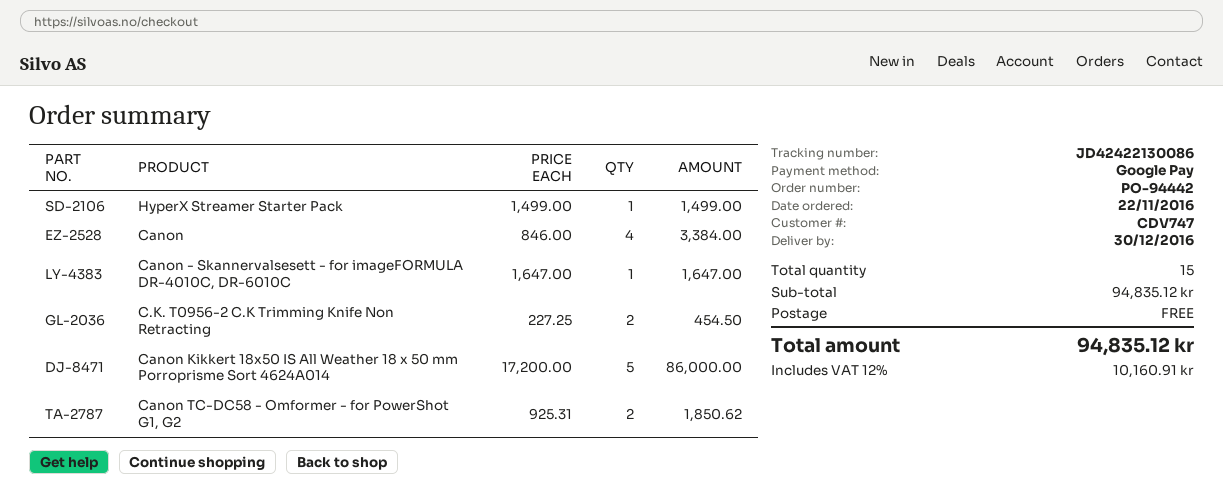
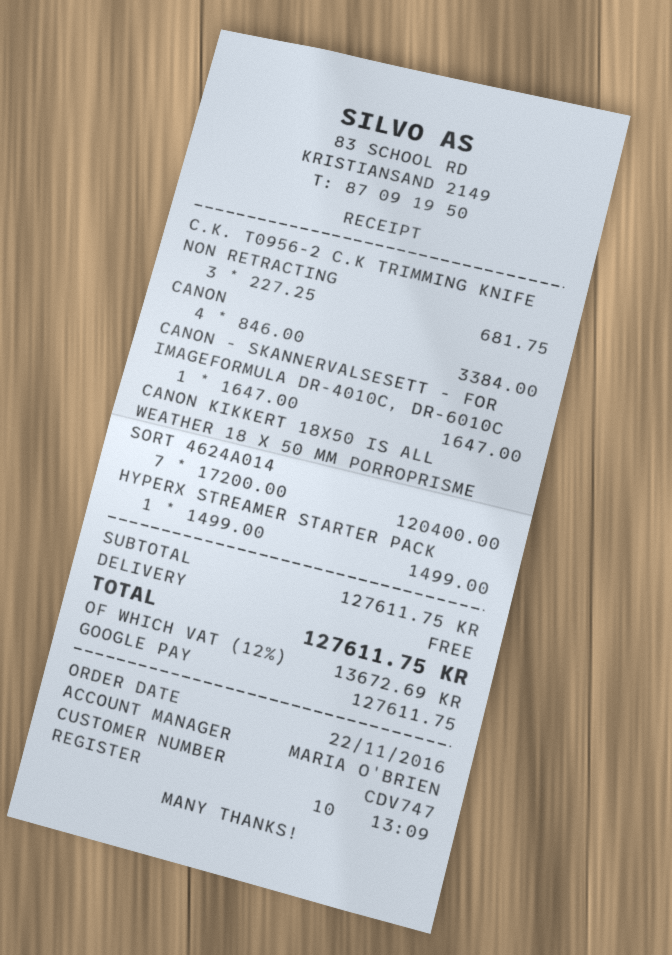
C.K. T0956-2 C.K Trimming Knife Non Retracting: 2 x 227.25 = 454.50 -> 3 x 227.25 = 681.75
Canon Kikkert 18x50 IS All Weather 18 x 50 mm Porroprisme Sort 4624A014: 5 x 17200.00 = 86000.00 -> 7 x 17200.00 = 120400.00
Canon TC-DC58 - Omformer - for PowerShot G1, G2: 2 x 925.31 = 1850.62 -> none
subtotal: 94835.12 -> 127611.75
tax: 12% = 10160.91 -> 12% = 13672.69
total: 94835.12 -> 127611.75

